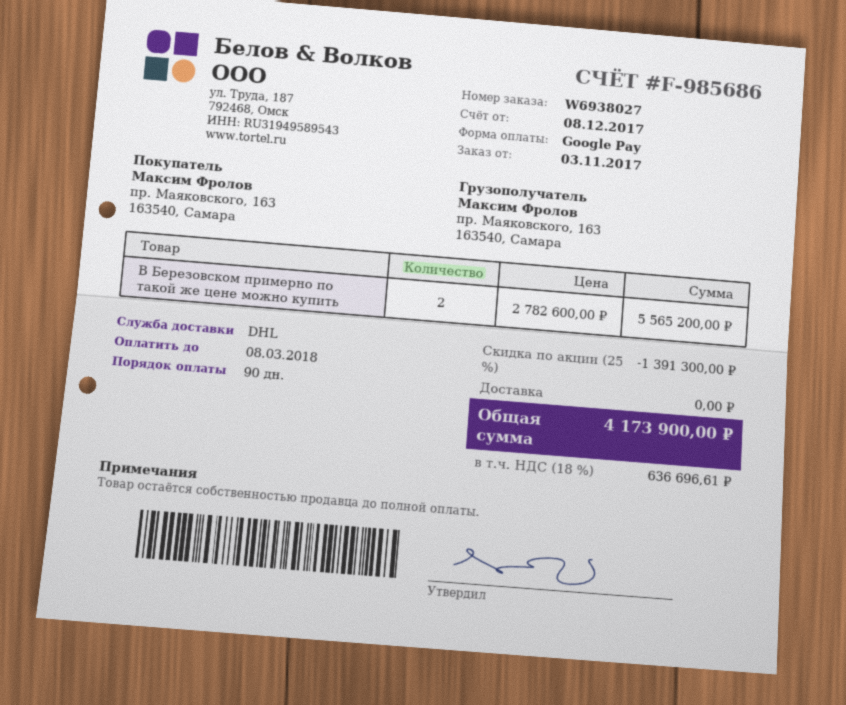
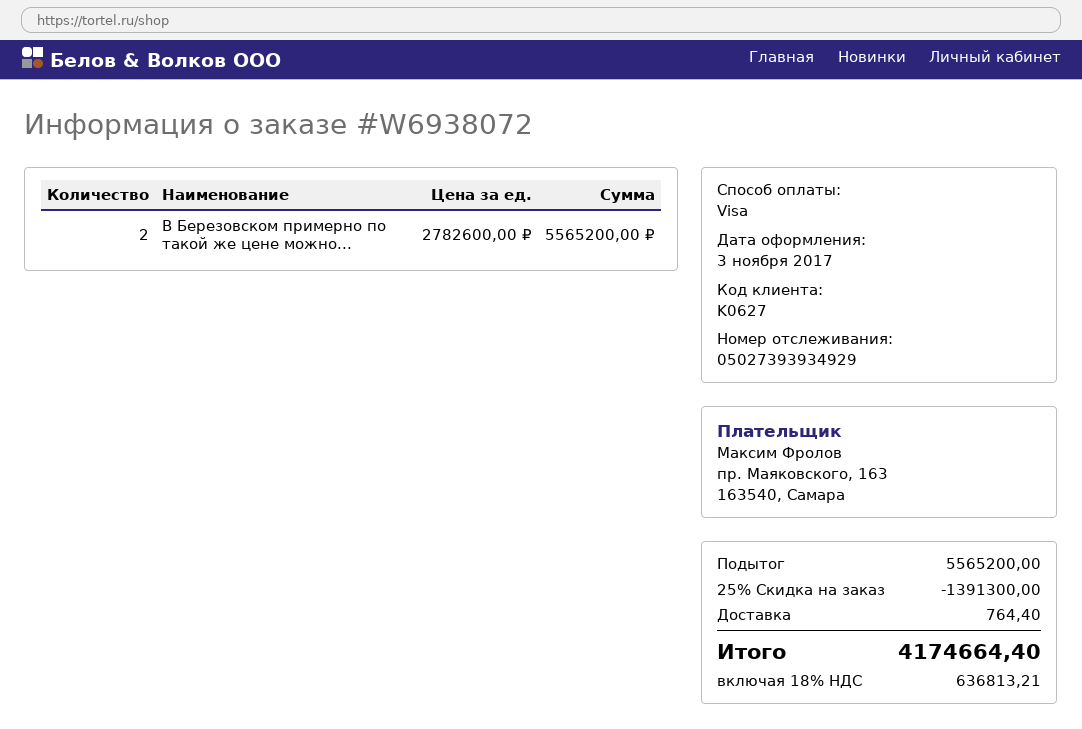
order number: W6938027 -> W6938072
payment method: Google Pay -> Visa
shipping: 0.00 -> 764.40
tax: 18% = 636696.61 -> 18% = 636813.21
total: 4173900.00 -> 4174664.40

